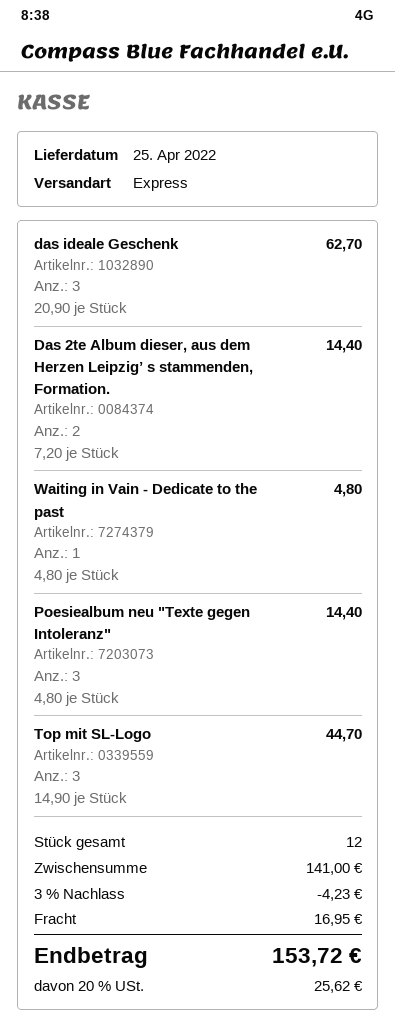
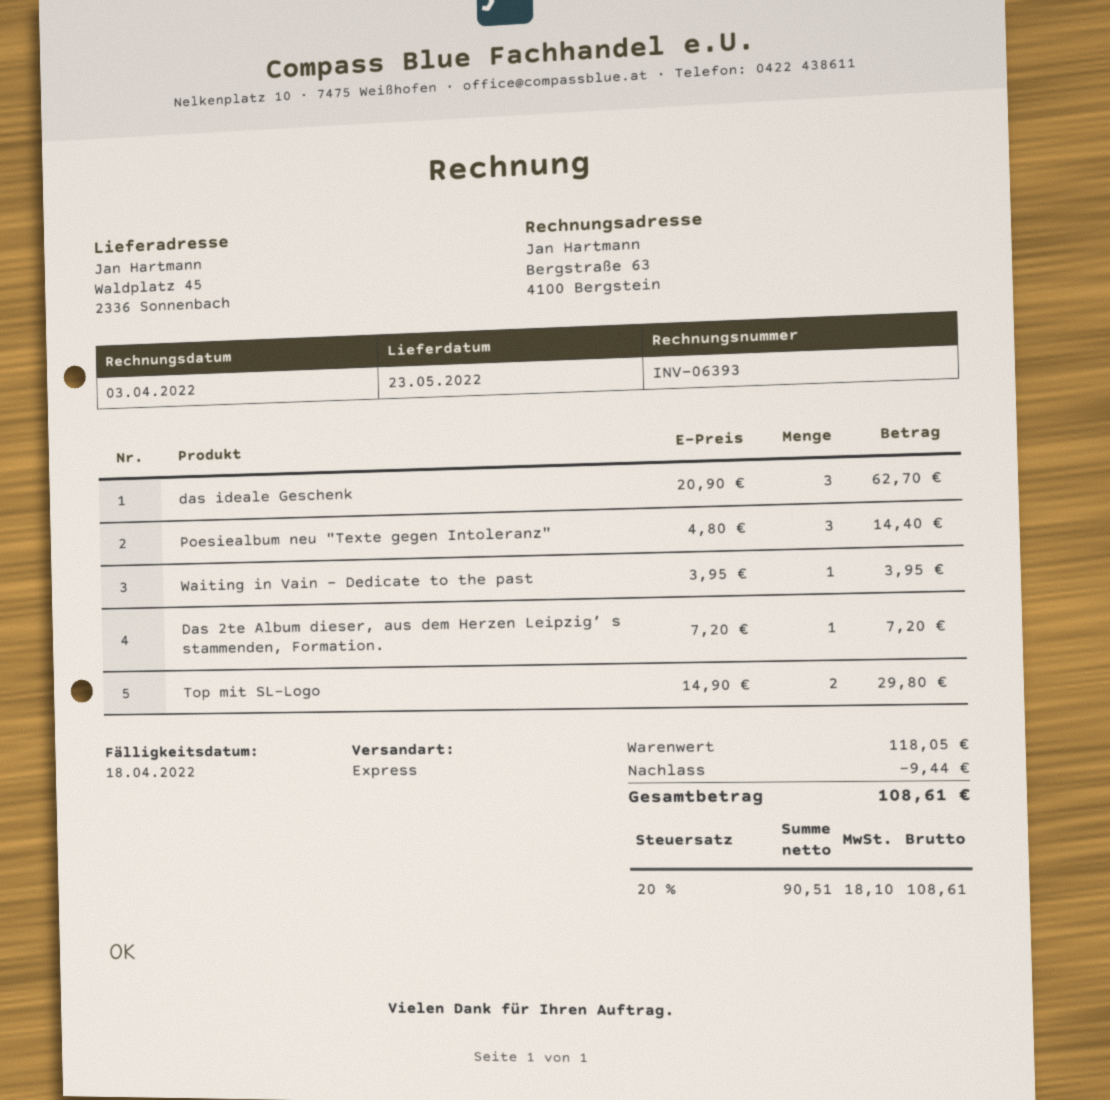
delivery date: 2022-04-25 -> 2022-05-23
Das 2te Album dieser, aus dem Herzen Leipzig’ s stammenden, Formation.: 2 x 7.20 = 14.40 -> 1 x 7.20 = 7.20
Waiting in Vain - Dedicate to the past: 1 x 4.80 = 4.80 -> 1 x 3.95 = 3.95
Top mit SL-Logo: 3 x 14.90 = 44.70 -> 2 x 14.90 = 29.80
subtotal: 141.00 -> 118.05
discount: 4.23 -> 9.44
shipping: 16.95 -> none
tax: 20% = 25.62 -> 20% = 18.10
total: 153.72 -> 108.61

